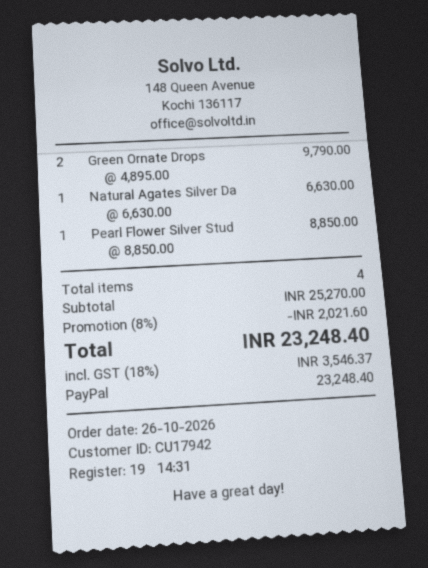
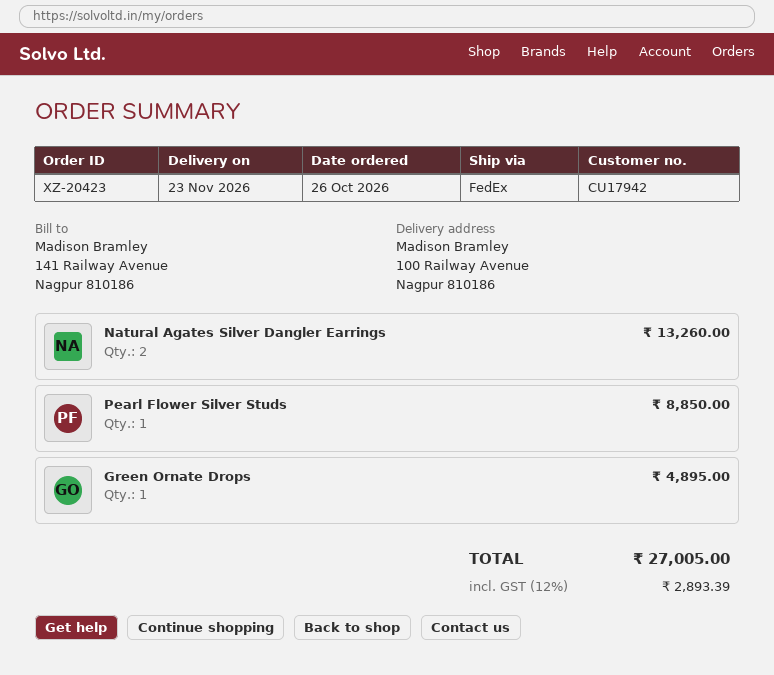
Green Ornate Drops: 2 for 9790.00 -> 1 for 4895.00
Natural Agates Silver Da: 1 for 6630.00 -> 2 for 13260.00
discount: 8% = 2021.60 -> none
tax: 18% = 3546.37 -> 12% = 2893.39
total: 23248.40 -> 27005.00

